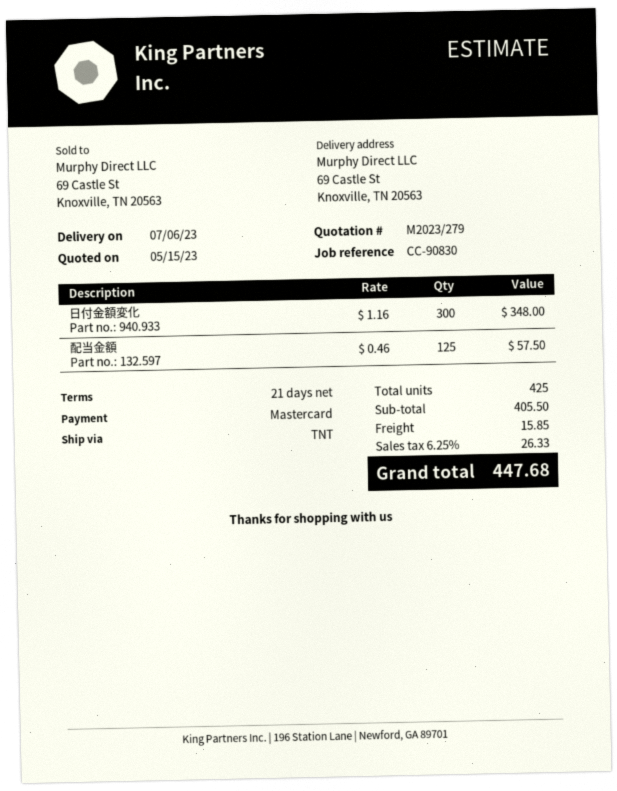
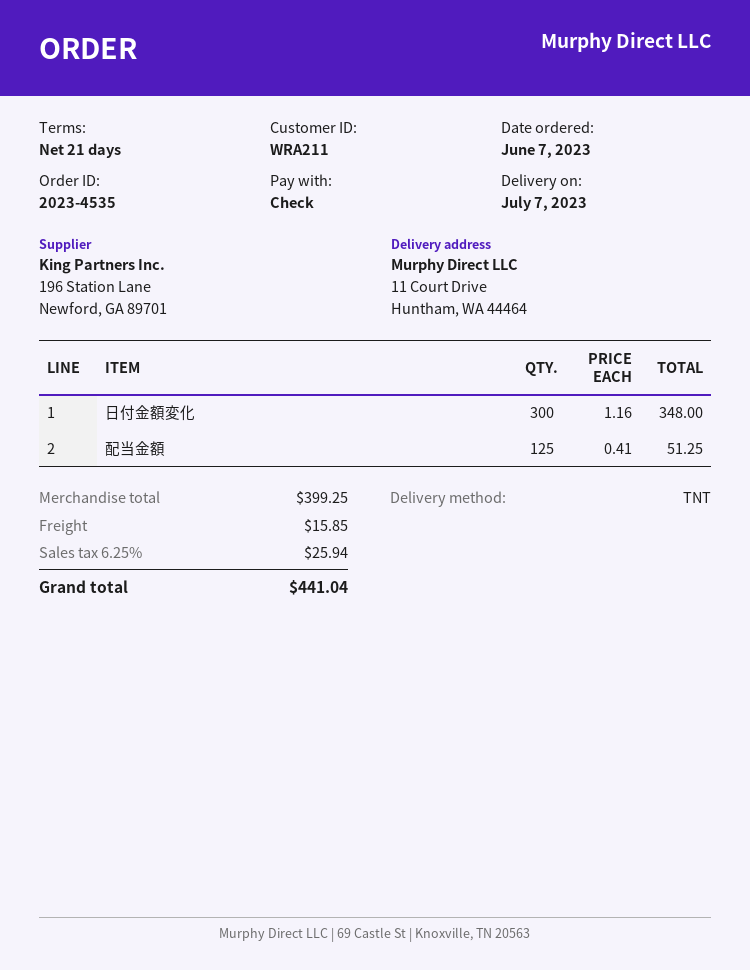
delivery date: 2023-07-06 -> 2023-07-07
payment method: Mastercard -> cheque
ship to: 69 Castle St, Knoxville, TN 20563 -> 11 Court Drive, Huntham, WA 44464
配当金額: 125 x 0.46 = 57.50 -> 125 x 0.41 = 51.25
subtotal: 405.50 -> 399.25
tax: 6.25% = 26.33 -> 6.25% = 25.94
total: 447.68 -> 441.04

